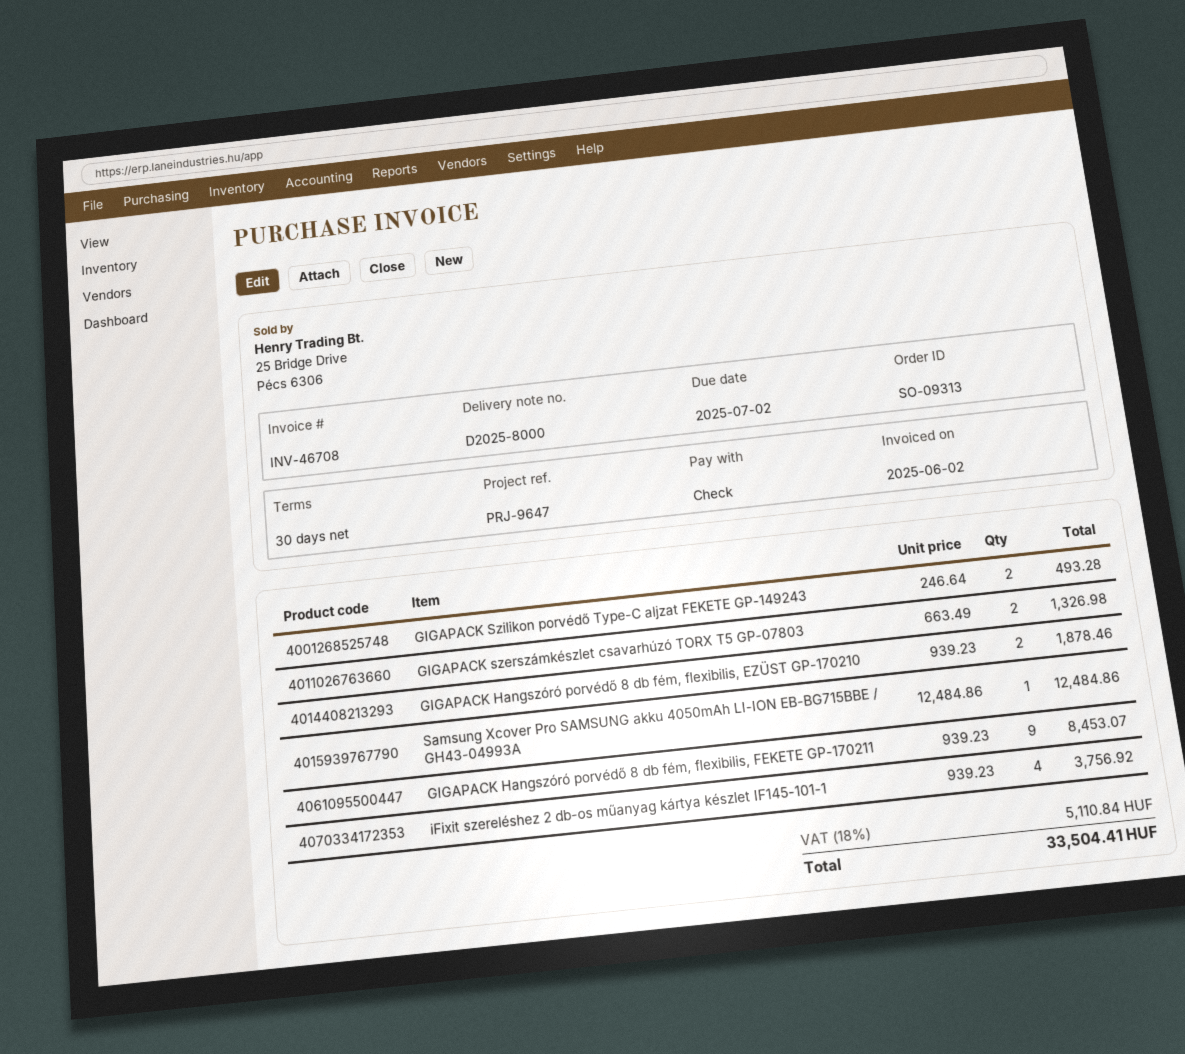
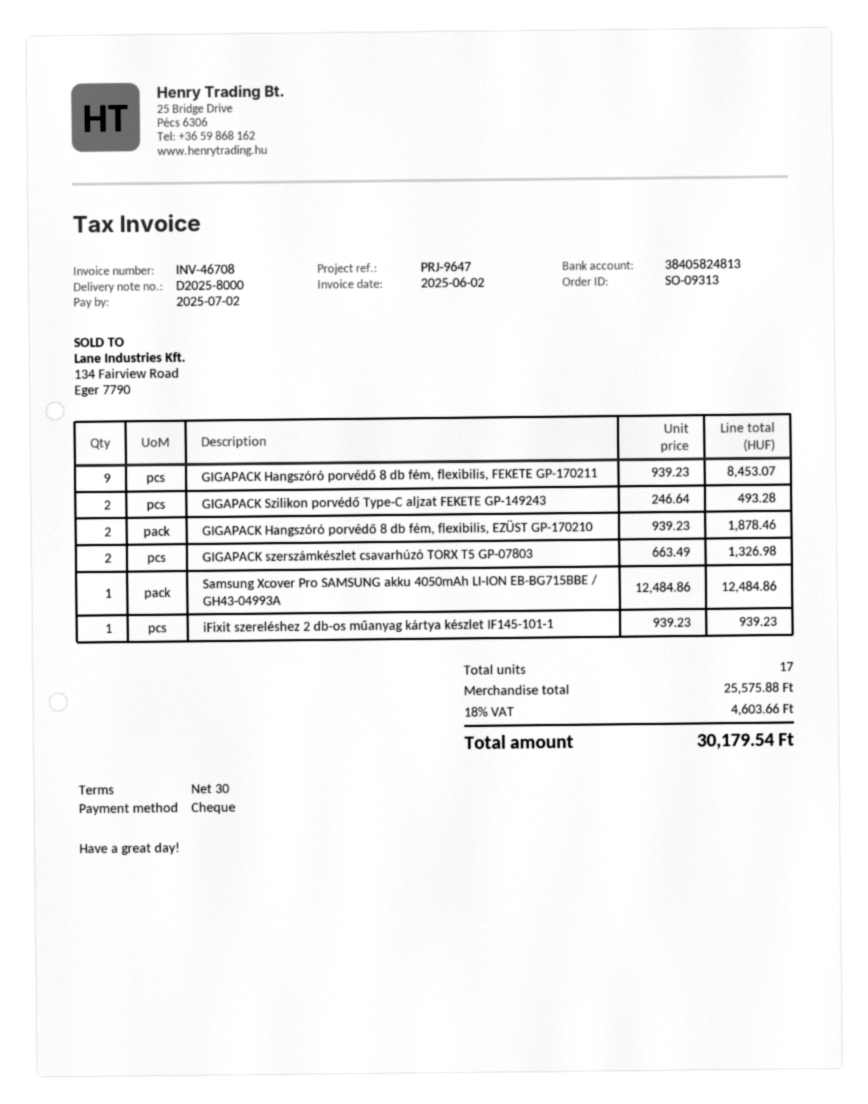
iFixit szereléshez 2 db-os műanyag kártya készlet IF145-101-1: 4 x 939.23 = 3756.92 -> 1 x 939.23 = 939.23
tax: 18% = 5110.84 -> 18% = 4603.66
total: 33504.41 -> 30179.54

